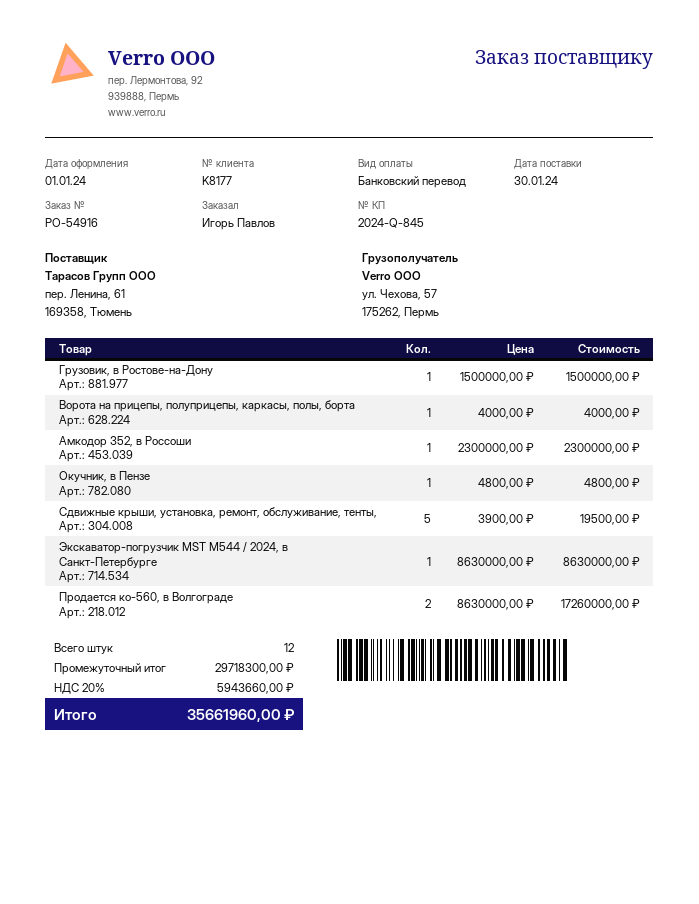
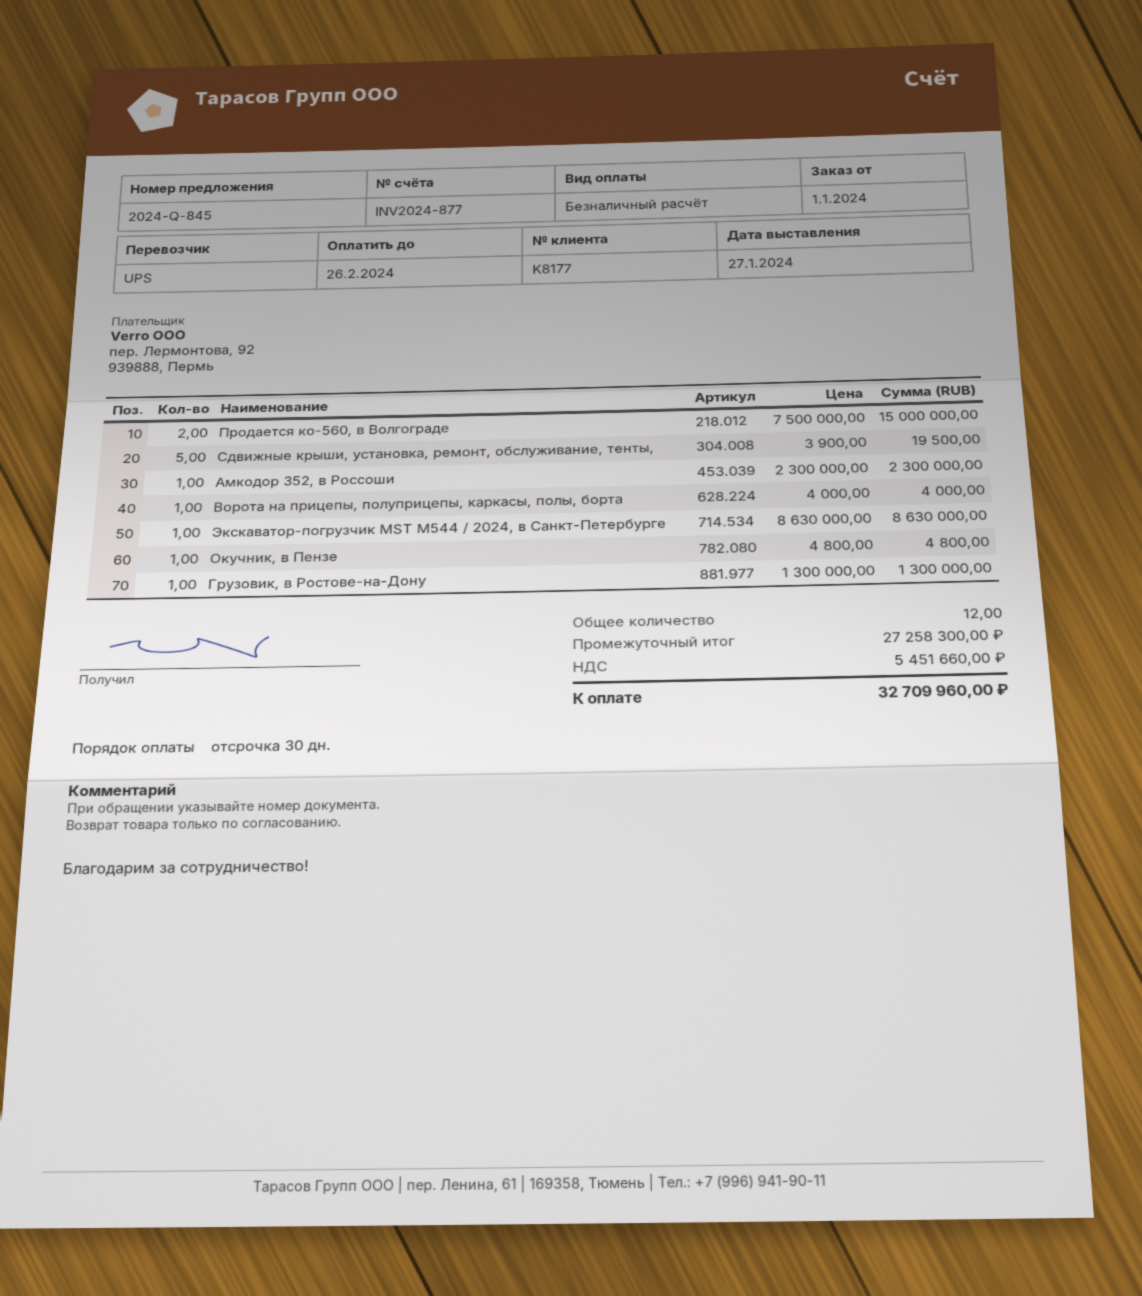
Грузовик, в Ростове-на-Дону: 1 x 1500000.00 = 1500000.00 -> 1 x 1300000.00 = 1300000.00
Продается ко-560, в Волгограде: 2 x 8630000.00 = 17260000.00 -> 2 x 7500000.00 = 15000000.00
subtotal: 29718300.00 -> 27258300.00
tax: 5943660.00 -> 5451660.00
total: 35661960.00 -> 32709960.00

